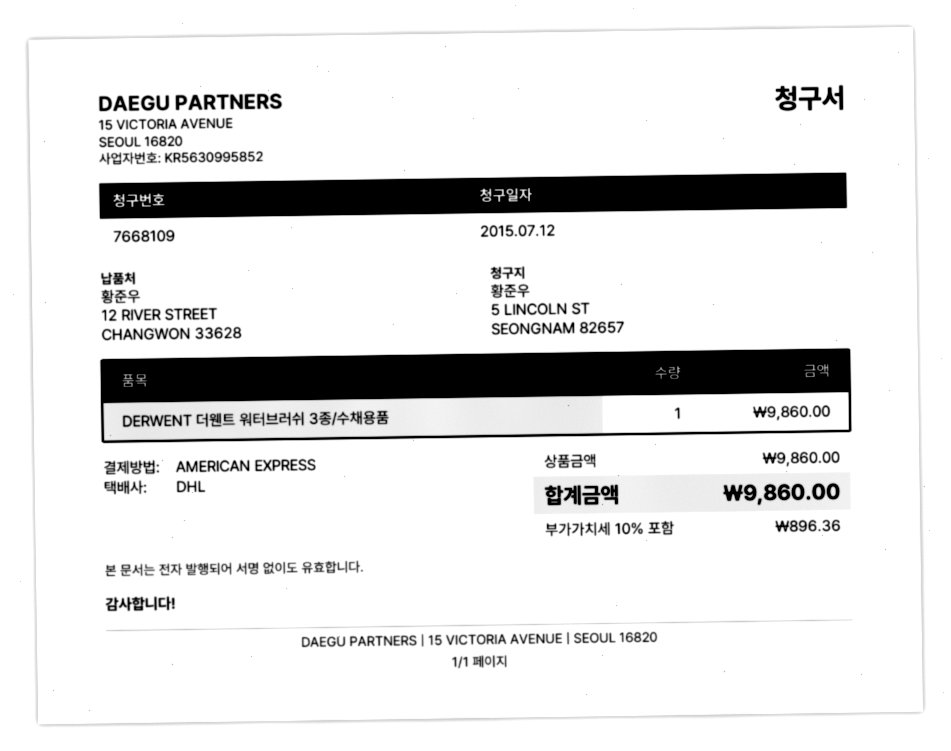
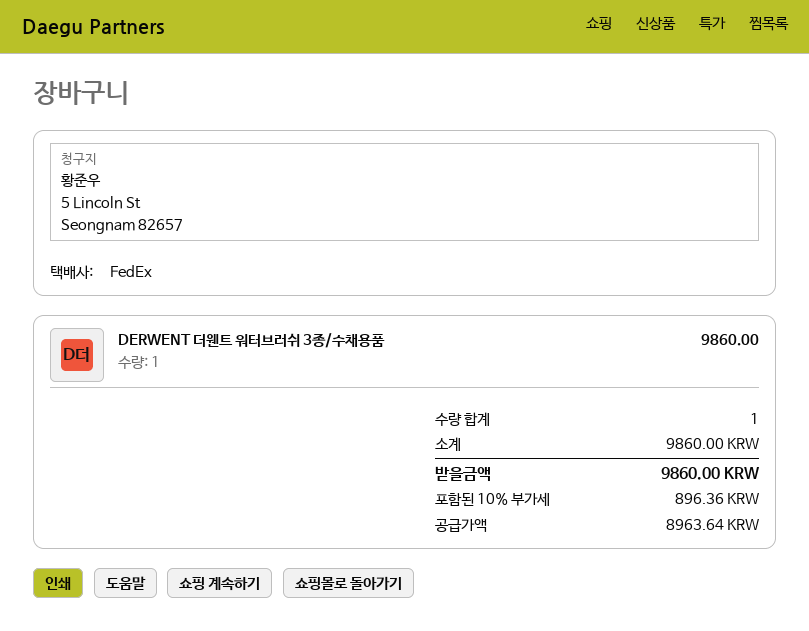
shipping method: DHL -> FedEx

